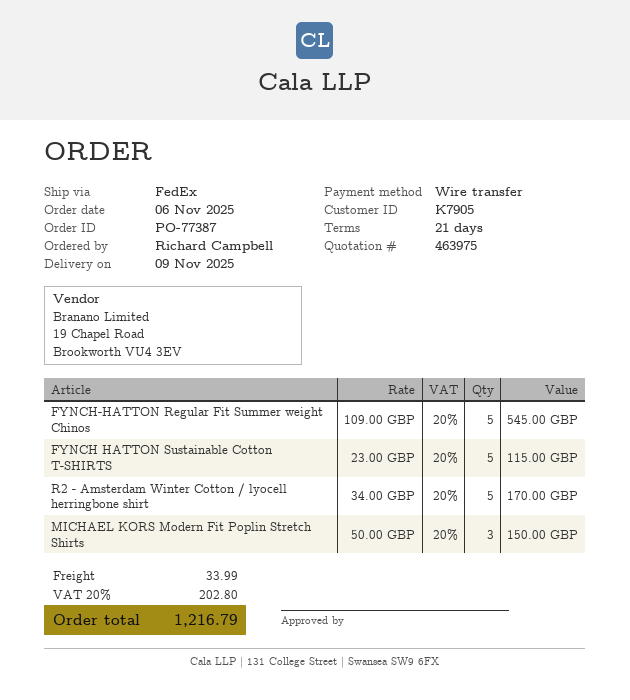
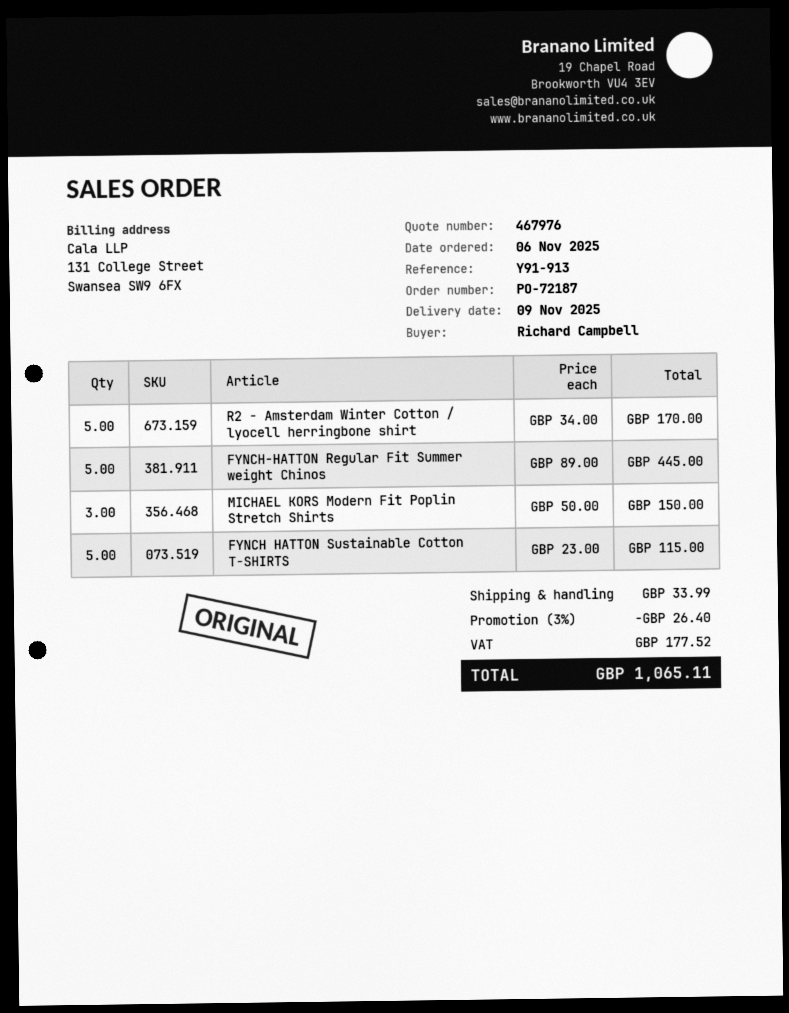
quote number: 463975 -> 467976
order number: PO-77387 -> PO-72187
FYNCH-HATTON Regular Fit Summer weight Chinos: 5 x 109.00 = 545.00 -> 5 x 89.00 = 445.00
discount: none -> 3% = 26.40
tax: 202.80 -> 177.52
total: 1216.79 -> 1065.11

